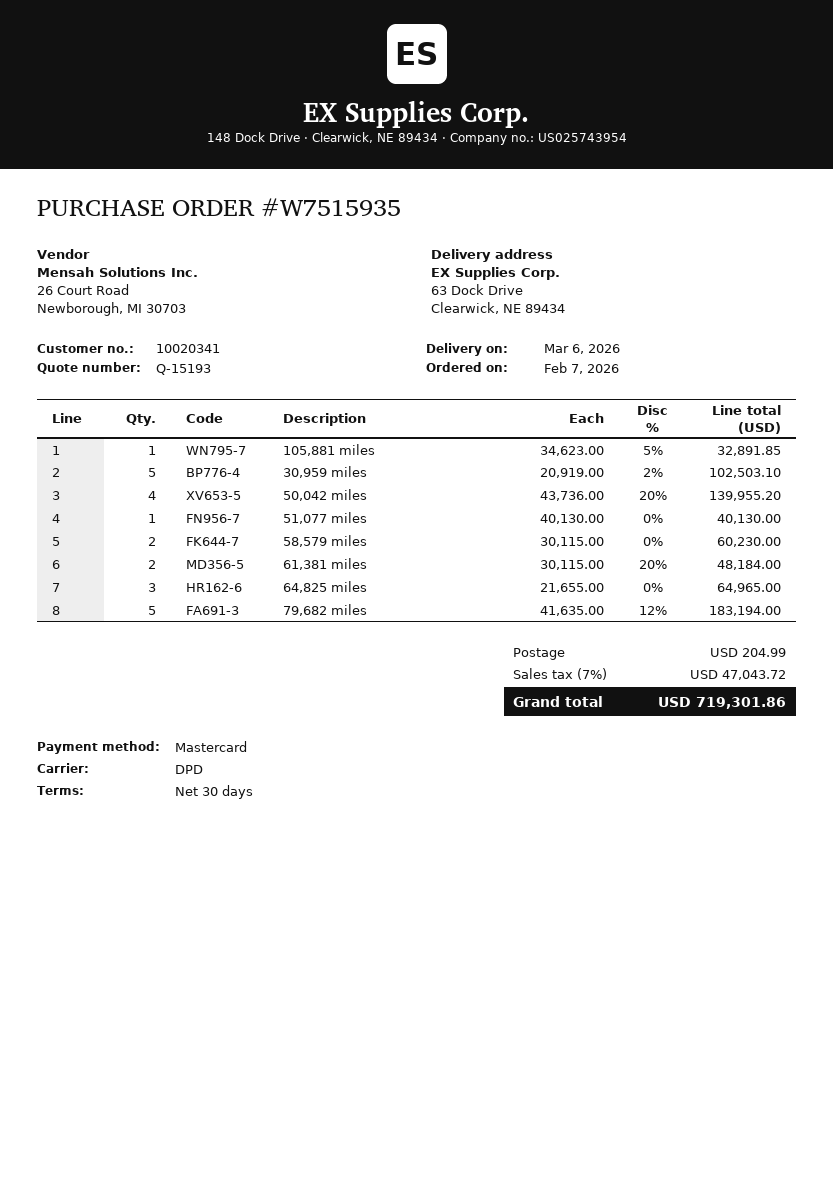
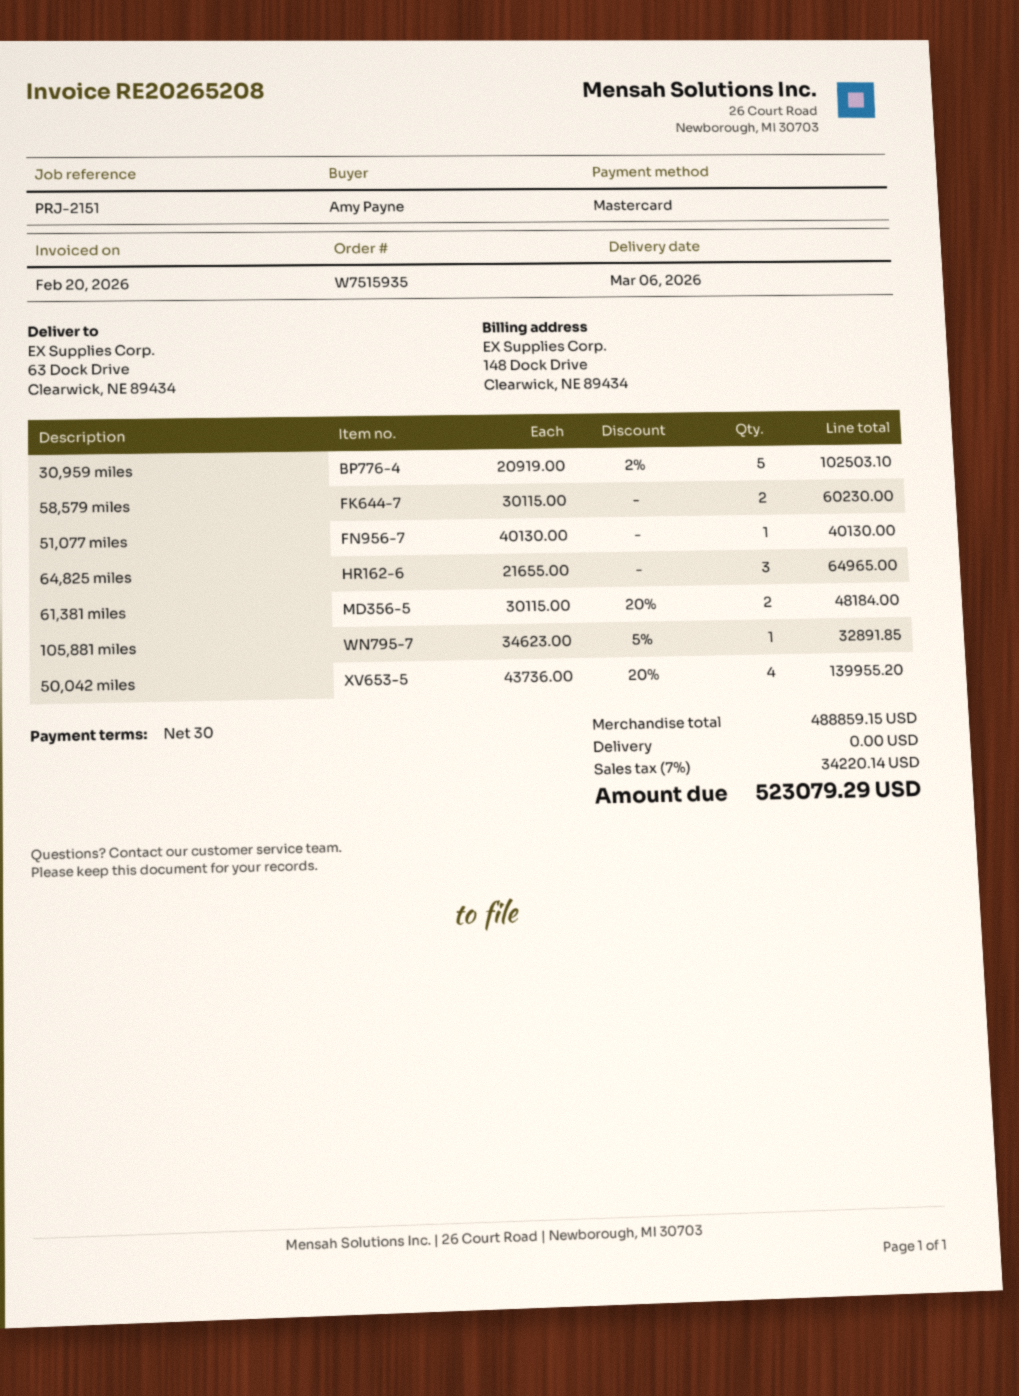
79,682 miles: 5 x 41635.00 - 12% = 183194.00 -> none
shipping: 204.99 -> 0.00
tax: 7% = 47043.72 -> 7% = 34220.14
total: 719301.86 -> 523079.29

